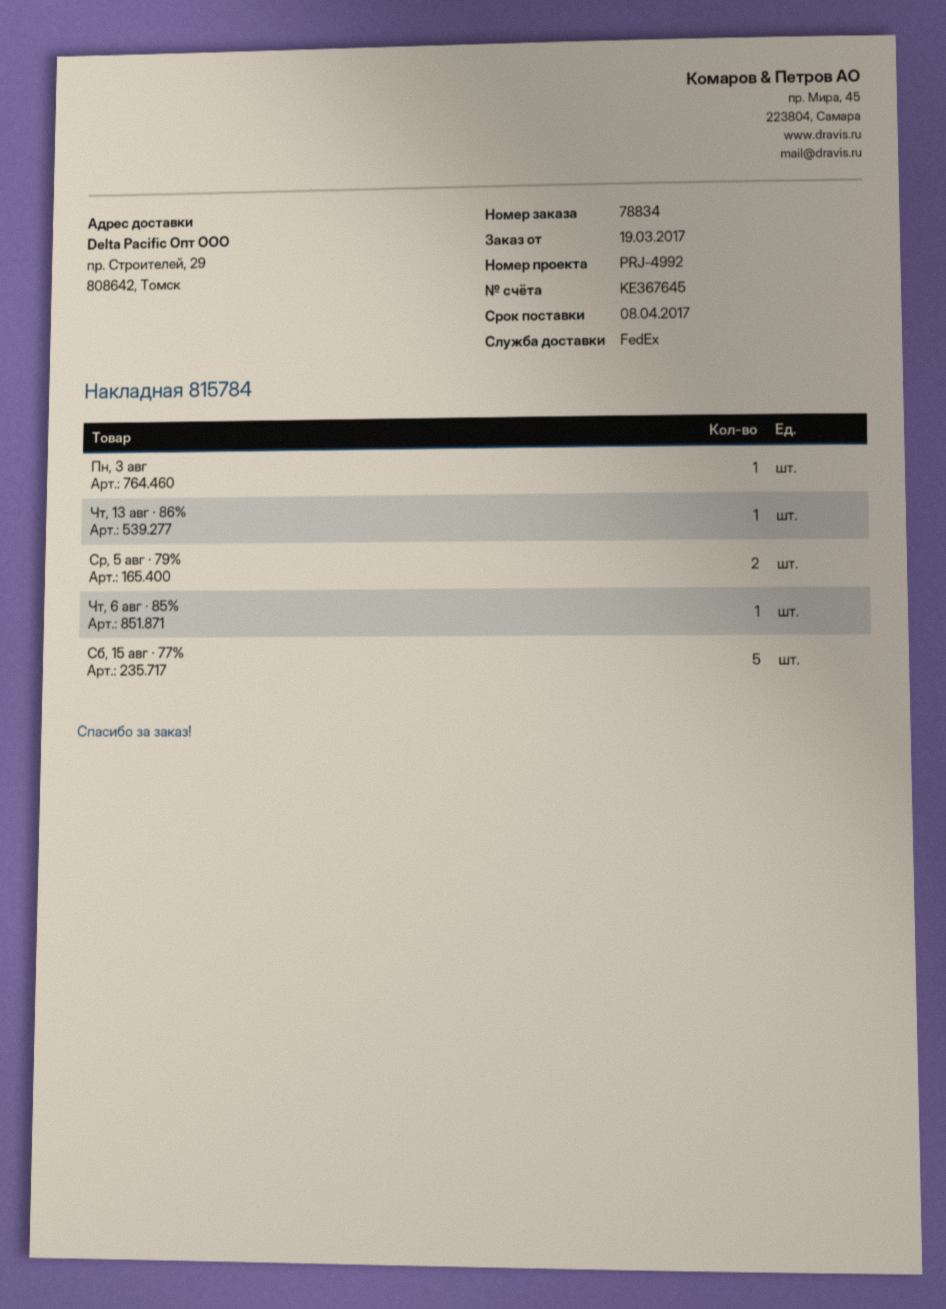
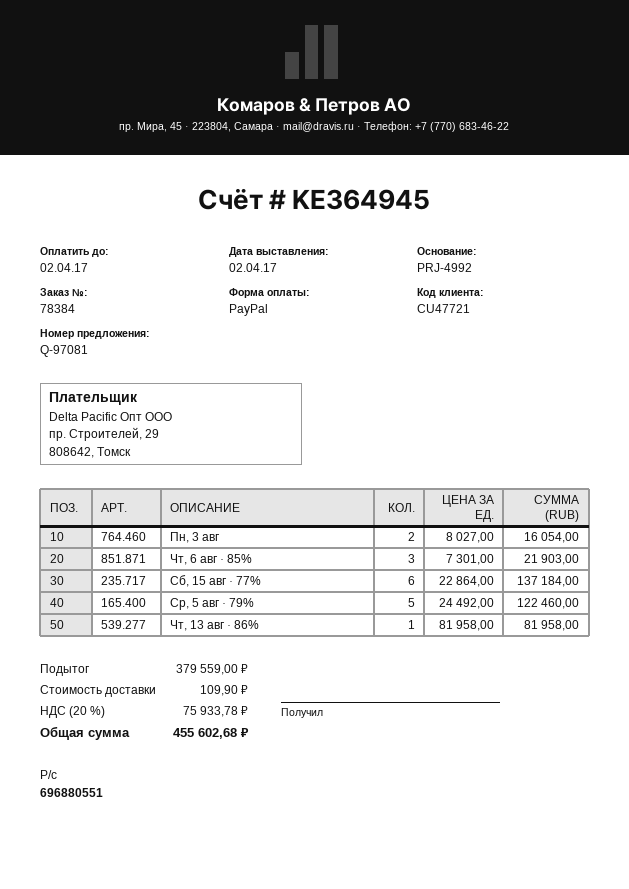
order number: 78834 -> 78384
invoice number: KE367645 -> KE364945
Пн, 3 авг: 1 -> 2
Ср, 5 авг · 79%: 2 -> 5
Чт, 6 авг · 85%: 1 -> 3
Сб, 15 авг · 77%: 5 -> 6

